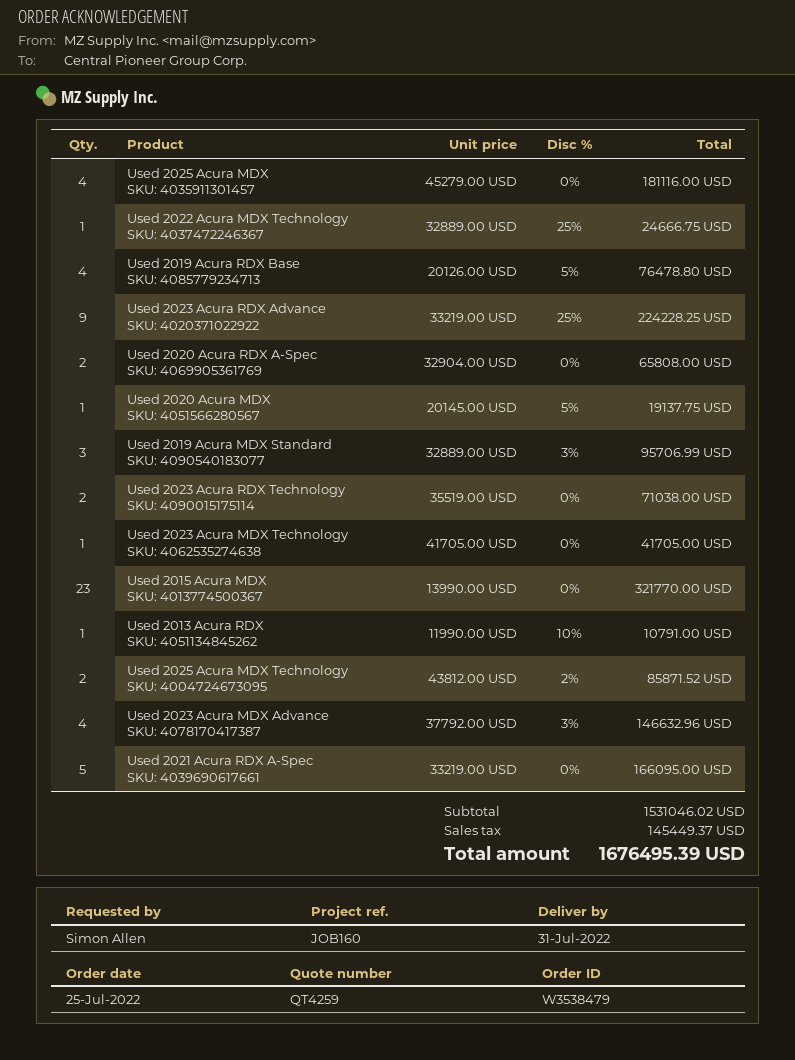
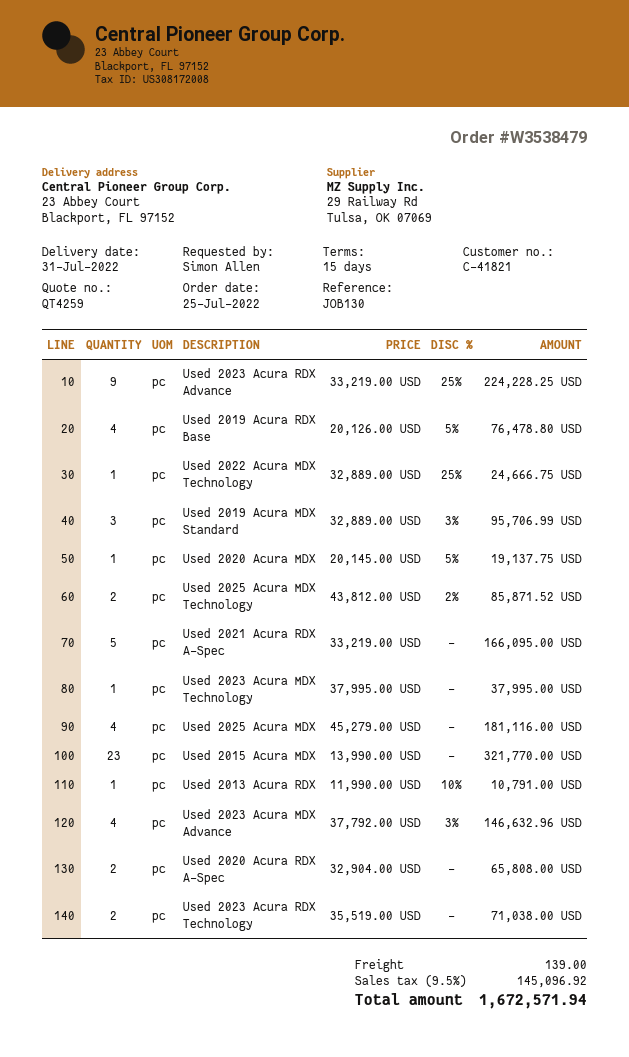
reference: JOB160 -> JOB130
Used 2023 Acura MDX Technology: 1 x 41705.00 = 41705.00 -> 1 x 37995.00 = 37995.00
shipping: none -> 139.00
tax: 145449.37 -> 145096.92
total: 1676495.39 -> 1672571.94

